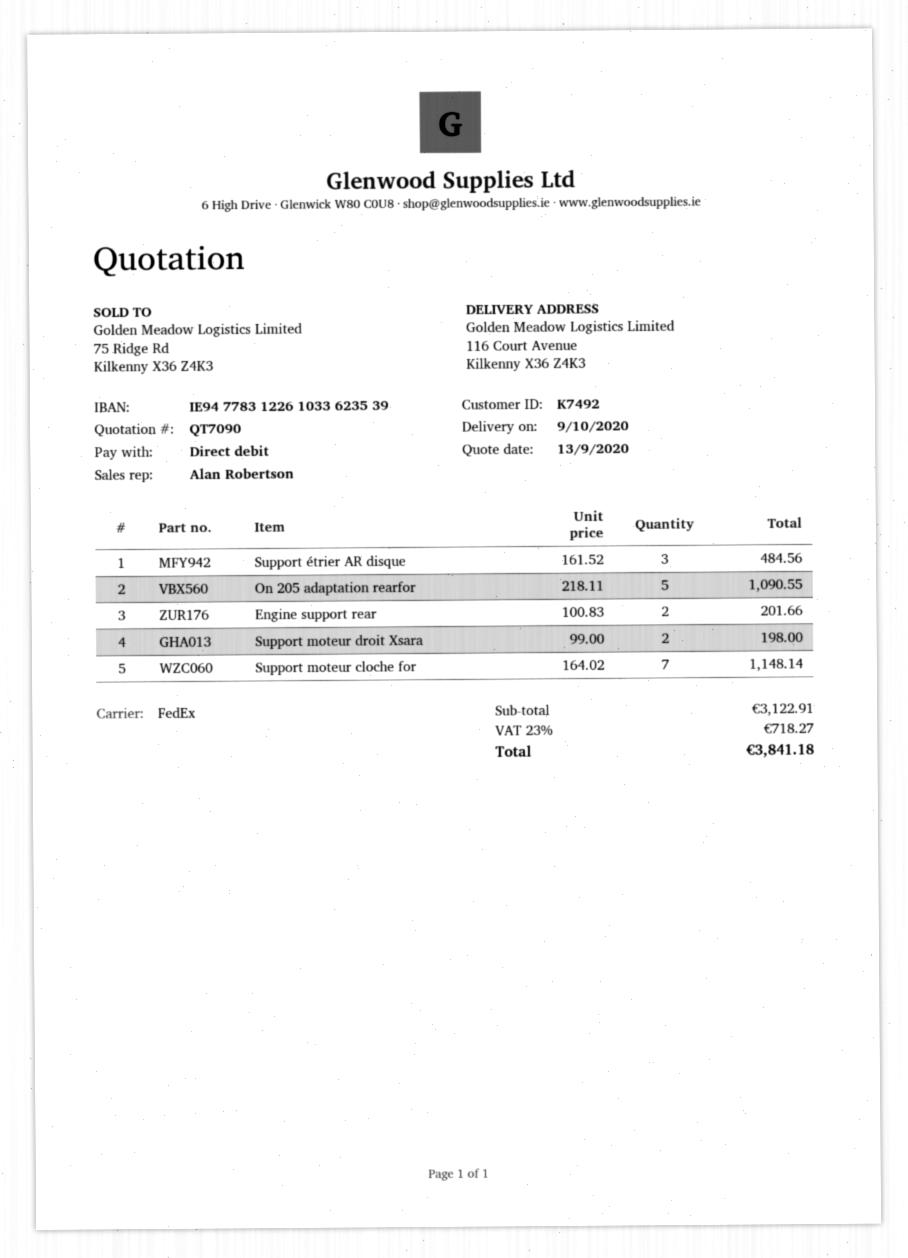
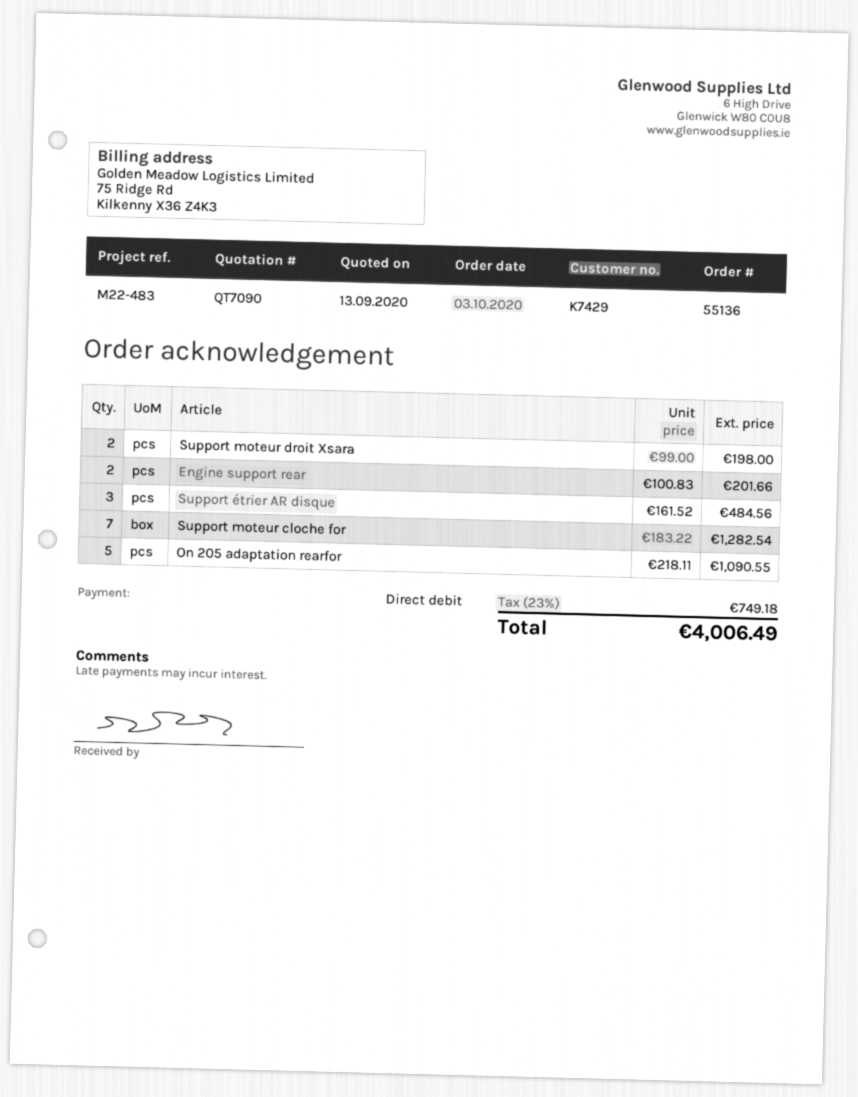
customer number: K7492 -> K7429
Support moteur cloche for: 7 x 164.02 = 1148.14 -> 7 x 183.22 = 1282.54
tax: 23% = 718.27 -> 23% = 749.18
total: 3841.18 -> 4006.49

